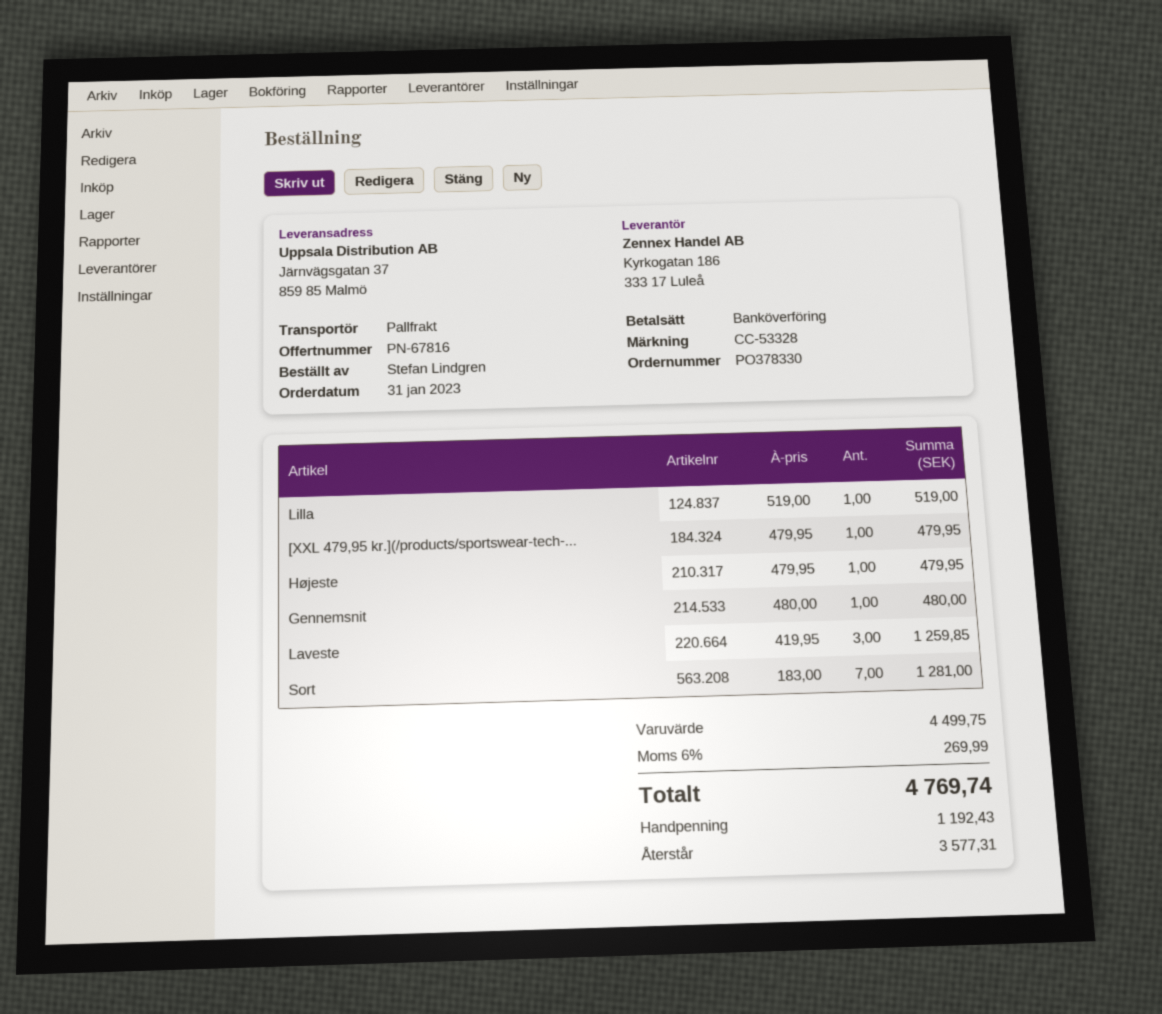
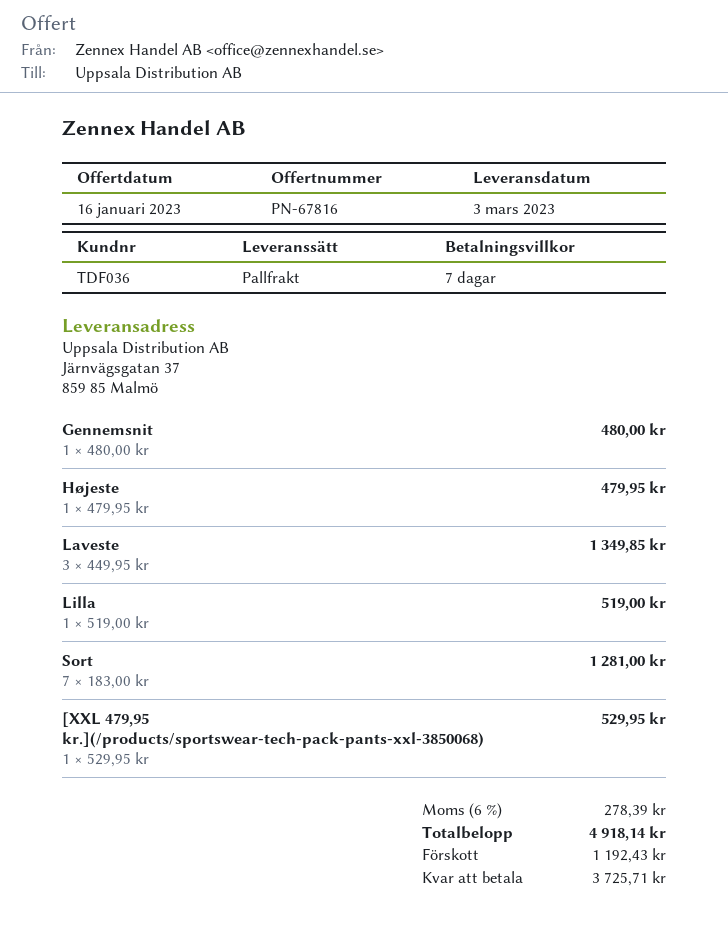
[XXL 479,95 kr.](/products/sportswear-tech-...: 1 x 479.95 = 479.95 -> 1 x 529.95 = 529.95
Laveste: 3 x 419.95 = 1259.85 -> 3 x 449.95 = 1349.85
tax: 6% = 269.99 -> 6% = 278.39
total: 4769.74 -> 4918.14
balance: 3577.31 -> 3725.71

